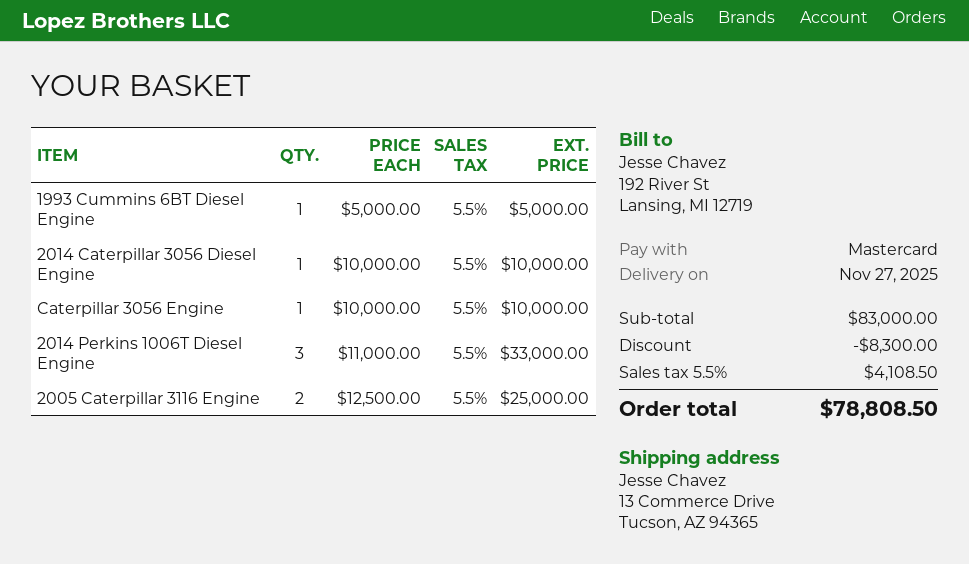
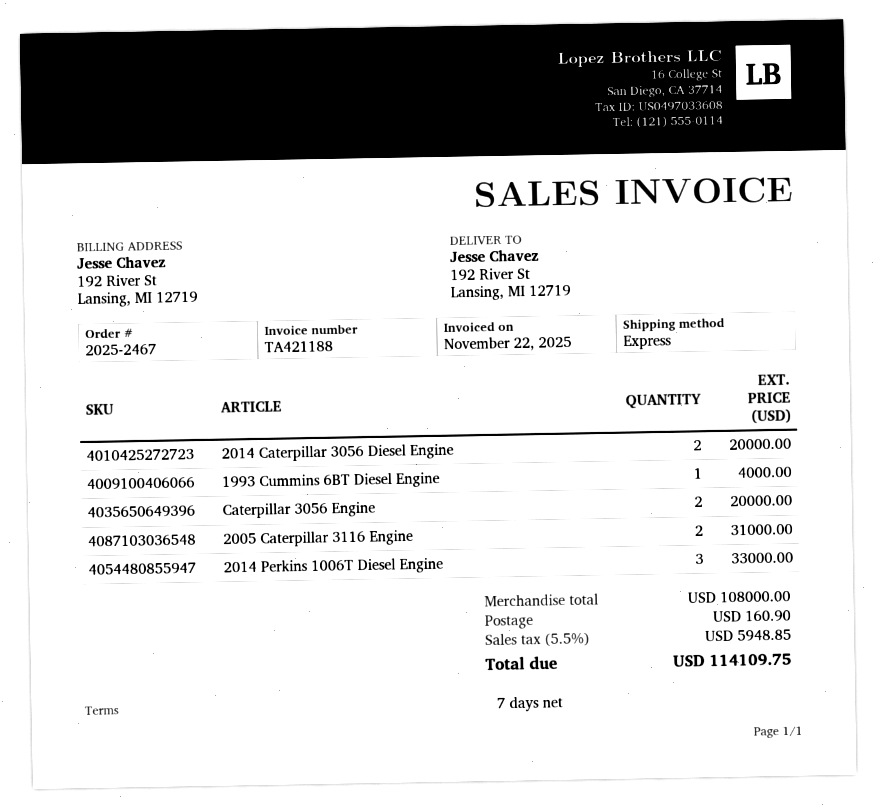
ship to: 13 Commerce Drive, Tucson, AZ 94365 -> 192 River St, Lansing, MI 12719
1993 Cummins 6BT Diesel Engine: 1 for 5000.00 -> 1 for 4000.00
2014 Caterpillar 3056 Diesel Engine: 1 for 10000.00 -> 2 for 20000.00
Caterpillar 3056 Engine: 1 for 10000.00 -> 2 for 20000.00
2005 Caterpillar 3116 Engine: 2 for 25000.00 -> 2 for 31000.00
subtotal: 83000.00 -> 108000.00
discount: 8300.00 -> none
shipping: none -> 160.90
tax: 5.5% = 4108.50 -> 5.5% = 5948.85
total: 78808.50 -> 114109.75

